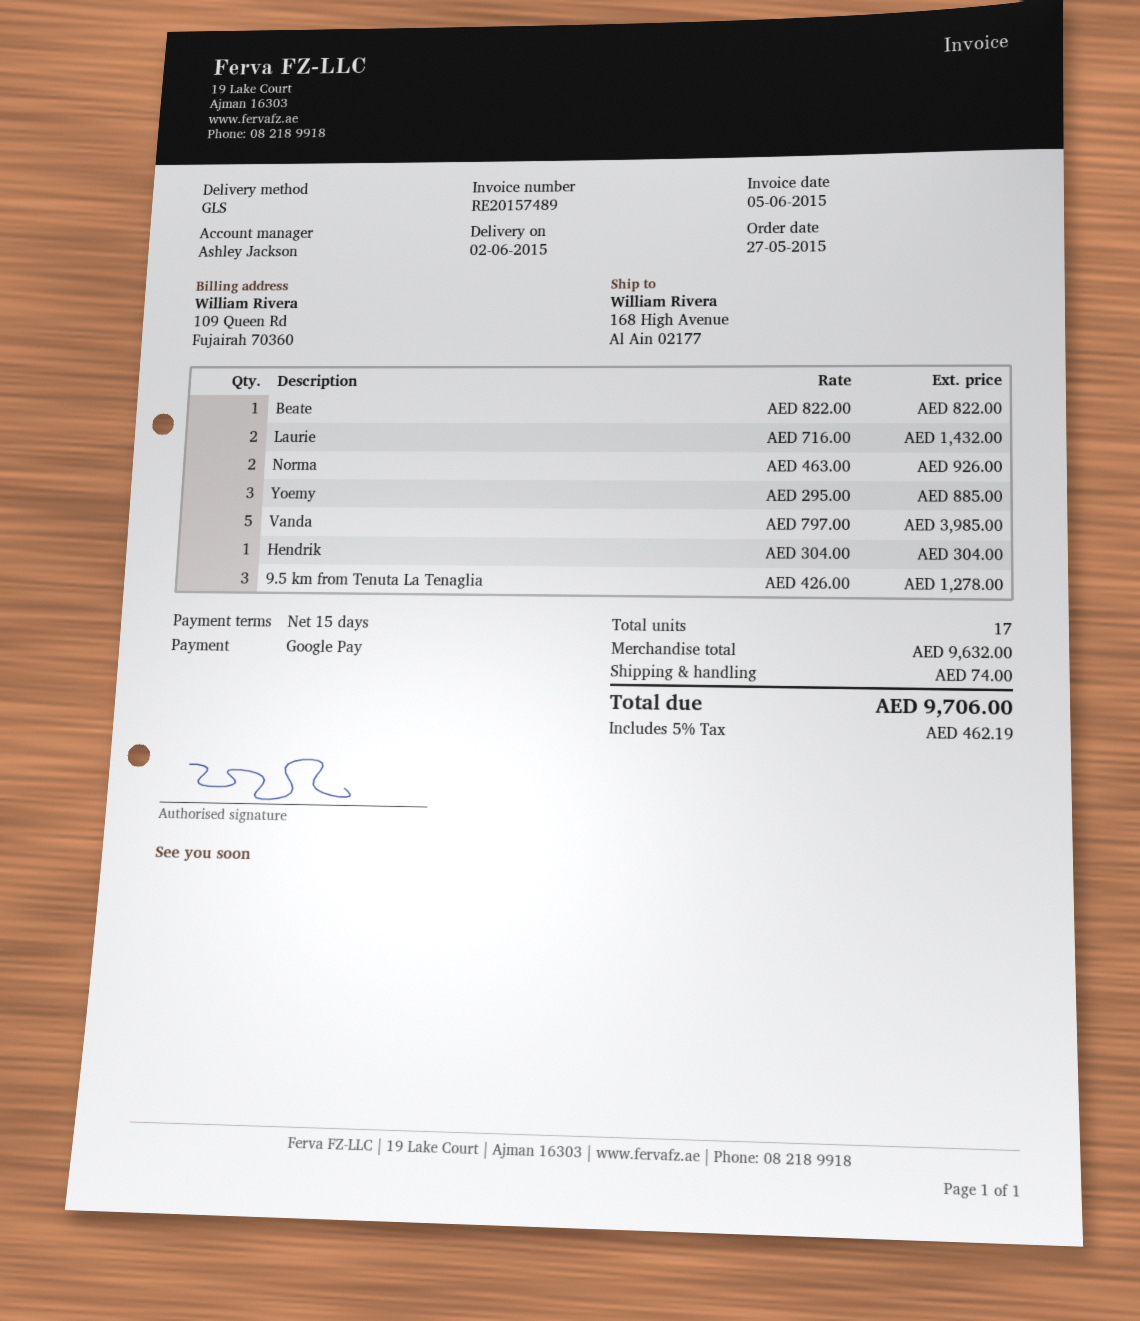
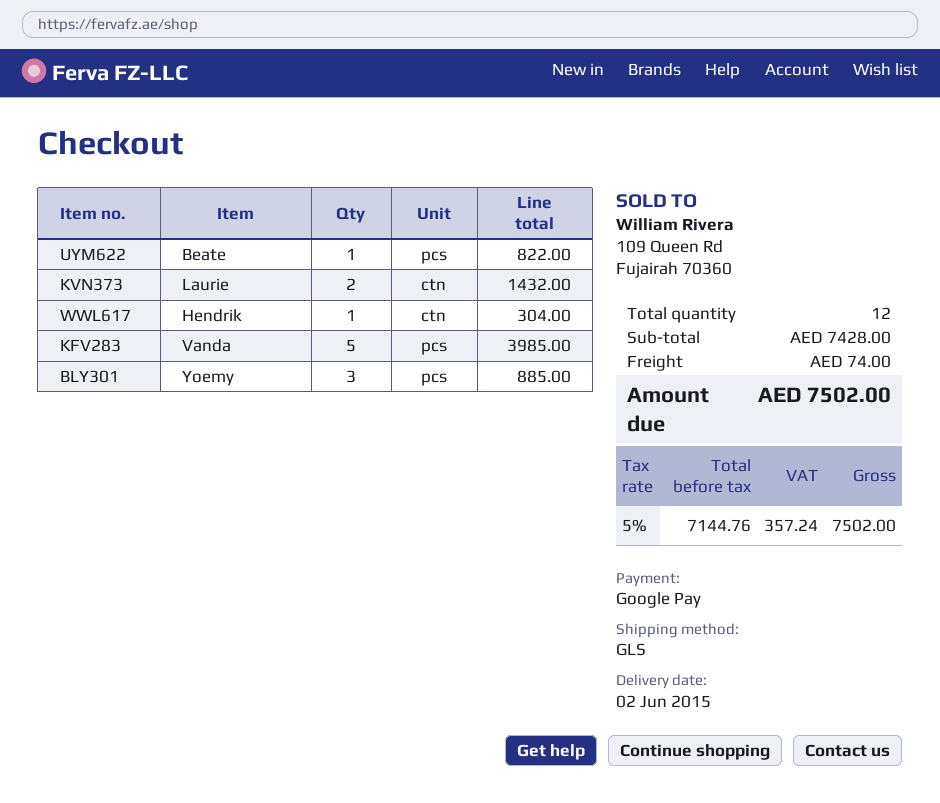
Norma: 2 for 926.00 -> none
9.5 km from Tenuta La Tenaglia: 3 for 1278.00 -> none
total quantity: 17 -> 12
subtotal: 9632.00 -> 7428.00
tax: 5% = 462.19 -> 5% = 357.24
total: 9706.00 -> 7502.00

